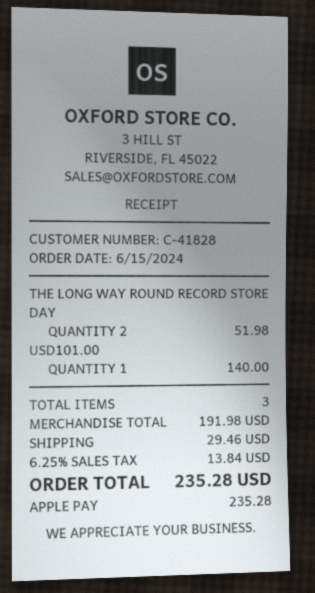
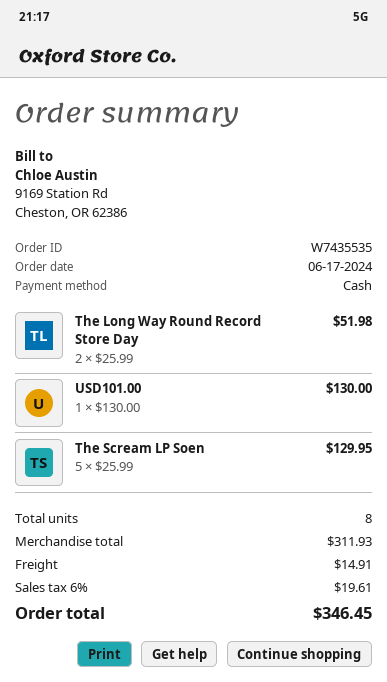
order date: 2024-06-15 -> 2024-06-17
payment method: Apple Pay -> cash
USD101.00: 1 for 140.00 -> 1 for 130.00
The Scream LP Soen: none -> 5 for 129.95
total quantity: 3 -> 8
subtotal: 191.98 -> 311.93
shipping: 29.46 -> 14.91
tax: 6.25% = 13.84 -> 6% = 19.61
total: 235.28 -> 346.45

